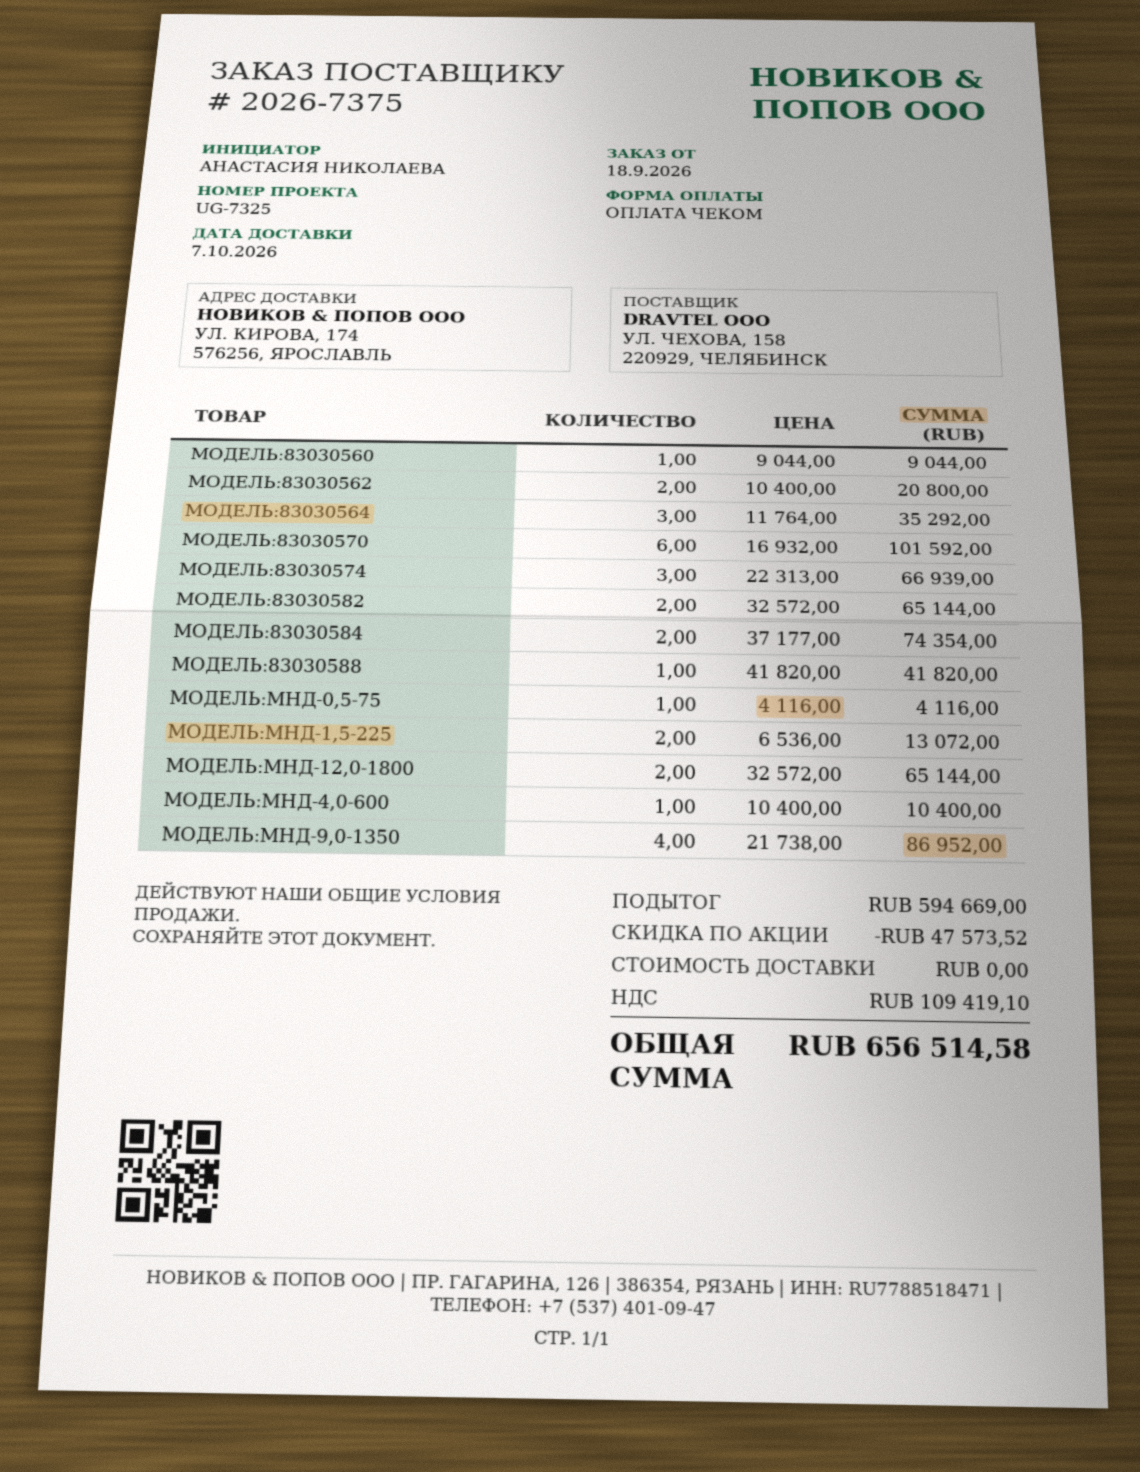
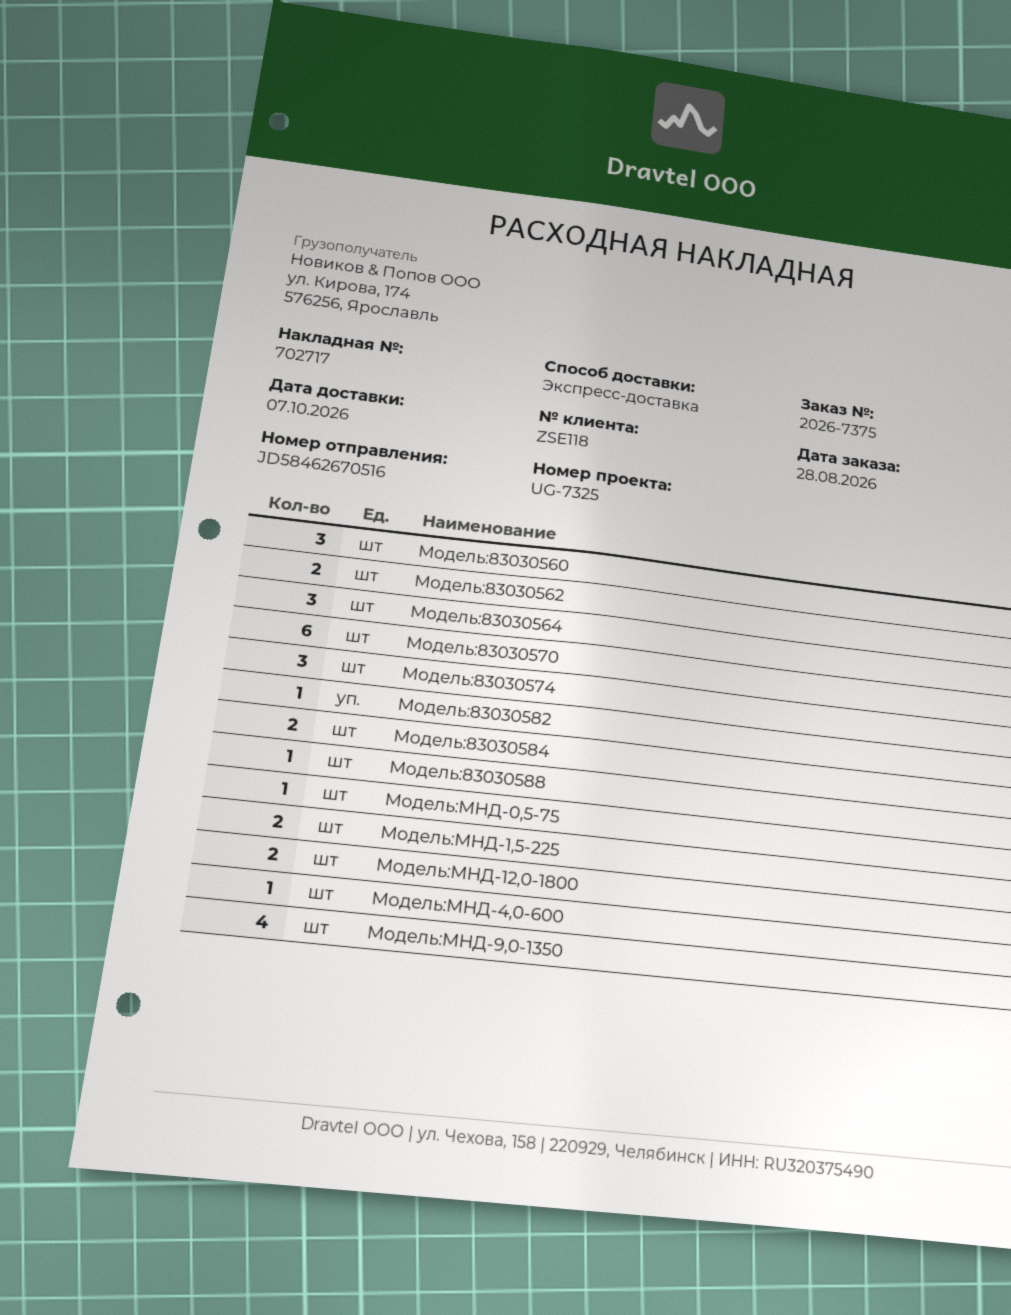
order date: 2026-09-18 -> 2026-08-28
МОДЕЛЬ:83030560: 1 -> 3
МОДЕЛЬ:83030582: 2 -> 1

